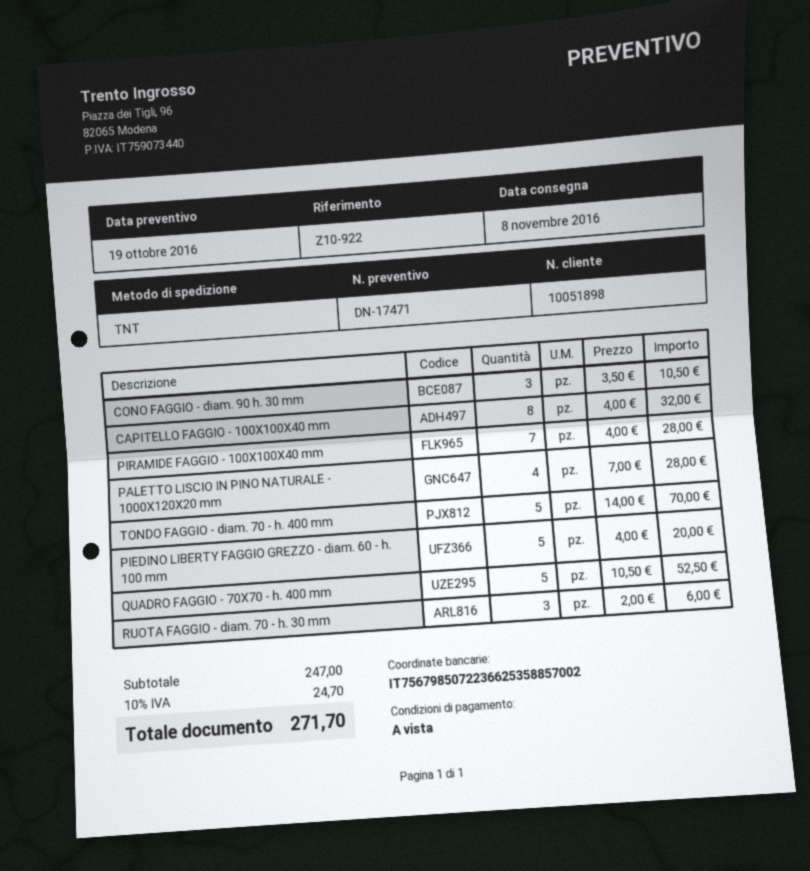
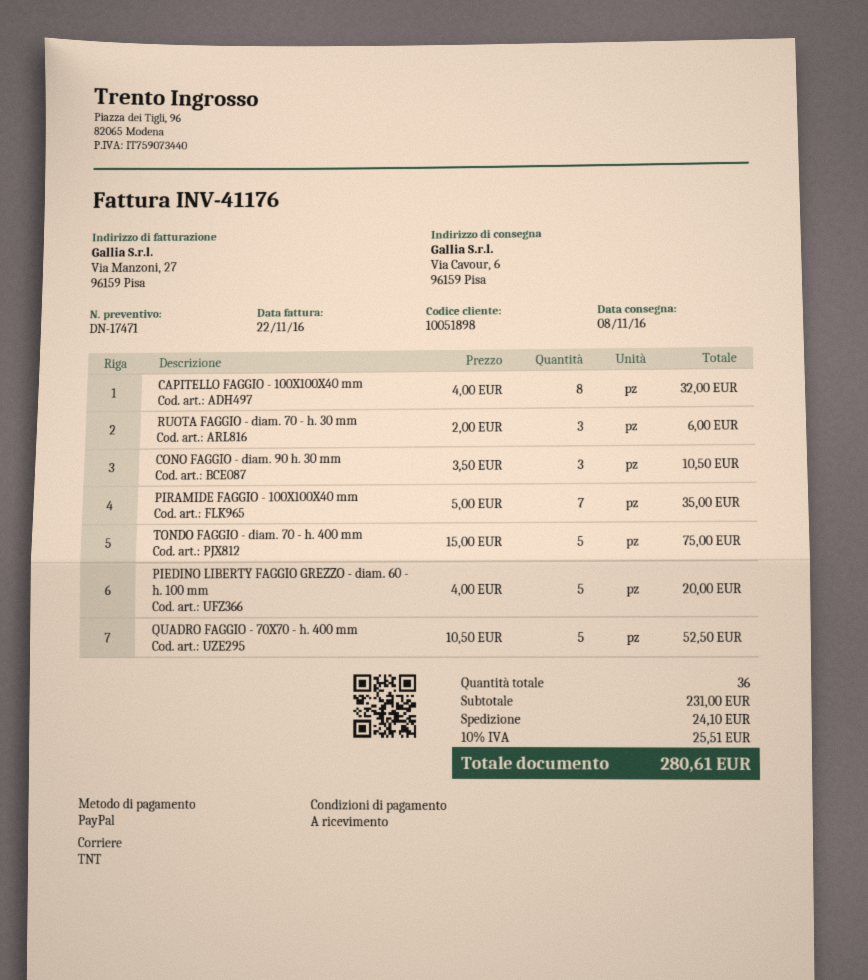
PIRAMIDE FAGGIO - 100X100X40 mm: 7 x 4.00 = 28.00 -> 7 x 5.00 = 35.00
PALETTO LISCIO IN PINO NATURALE - 1000X120X20 mm: 4 x 7.00 = 28.00 -> none
TONDO FAGGIO - diam. 70 - h. 400 mm: 5 x 14.00 = 70.00 -> 5 x 15.00 = 75.00
subtotal: 247.00 -> 231.00
shipping: none -> 24.10
tax: 10% = 24.70 -> 10% = 25.51
total: 271.70 -> 280.61

